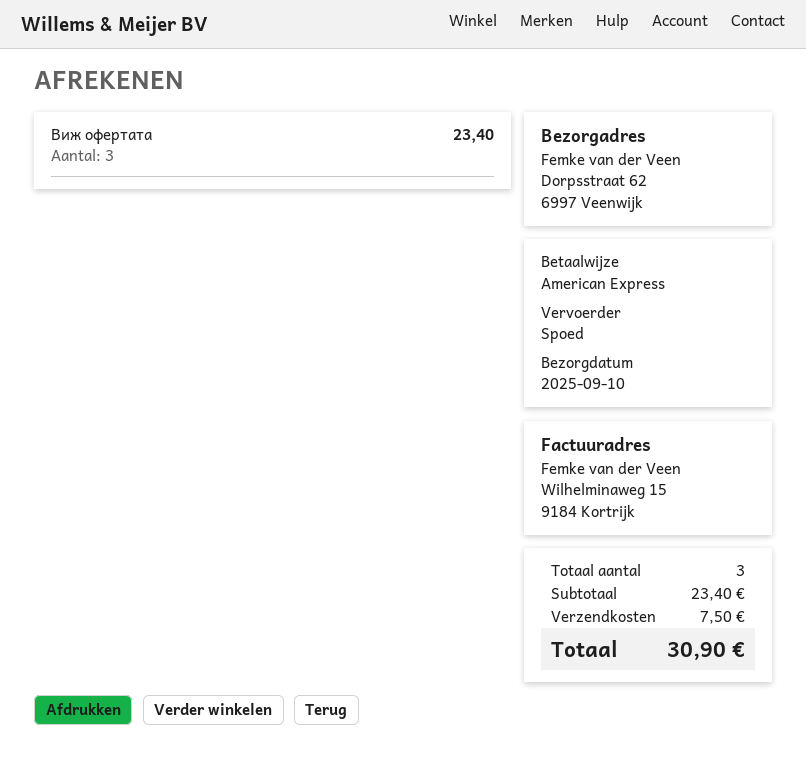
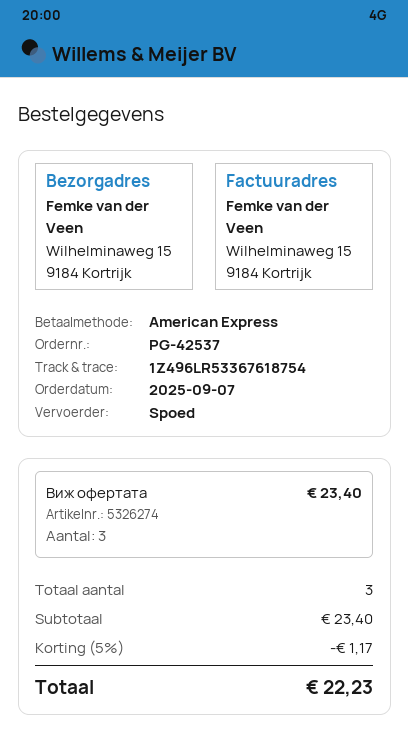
ship to: Dorpsstraat 62, 6997 Veenwijk -> Wilhelminaweg 15, 9184 Kortrijk
discount: none -> 5% = 1.17
shipping: 7.50 -> none
total: 30.90 -> 22.23

